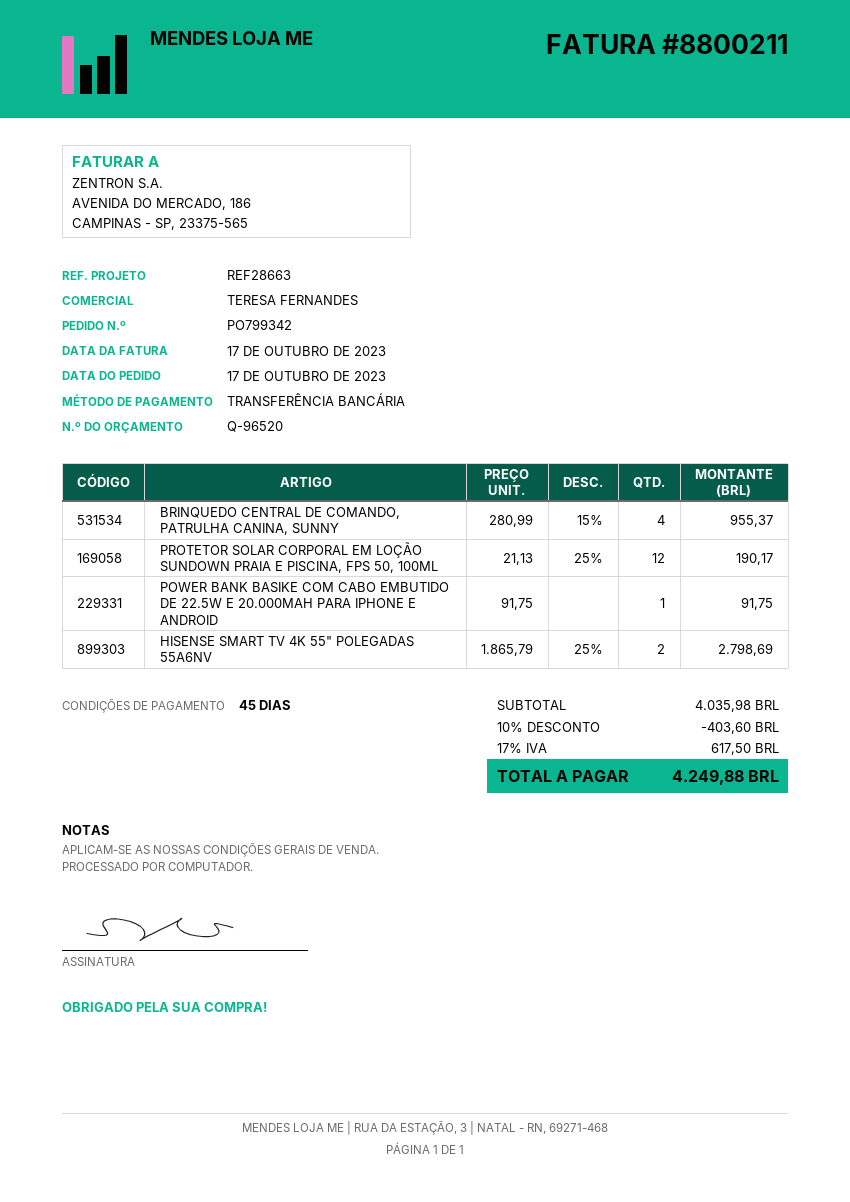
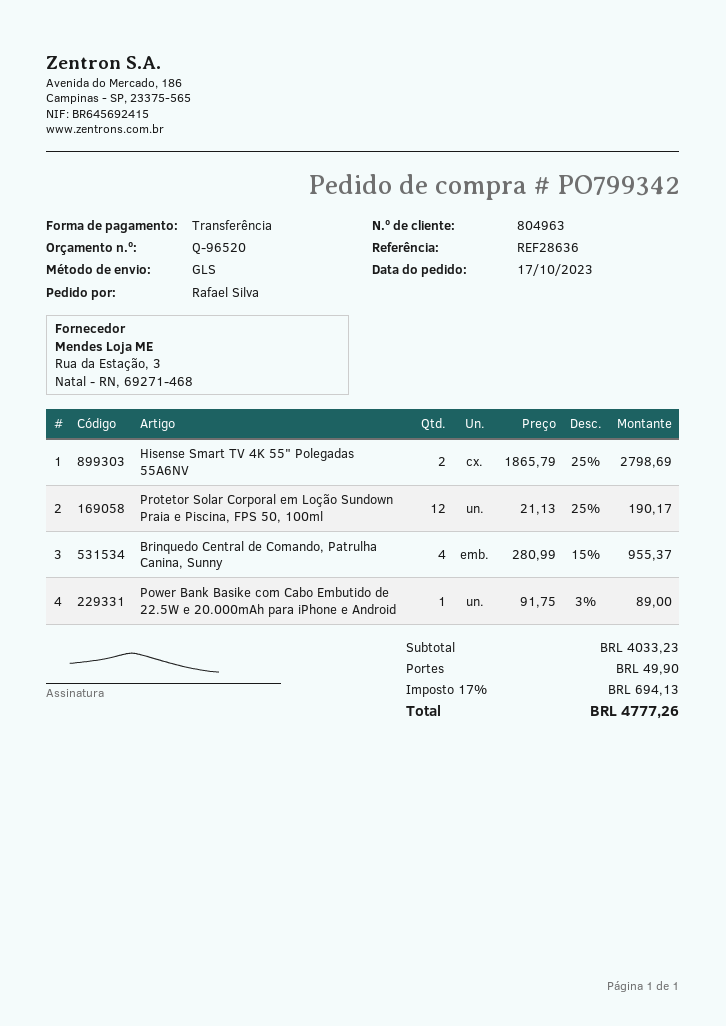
reference: REF28663 -> REF28636
POWER BANK BASIKE COM CABO EMBUTIDO DE 22.5W E 20.000MAH PARA IPHONE E ANDROID: 1 x 91.75 = 91.75 -> 1 x 91.75 - 3% = 89.00
subtotal: 4035.98 -> 4033.23
discount: 10% = 403.60 -> none
shipping: none -> 49.90
tax: 17% = 617.50 -> 17% = 694.13
total: 4249.88 -> 4777.26

